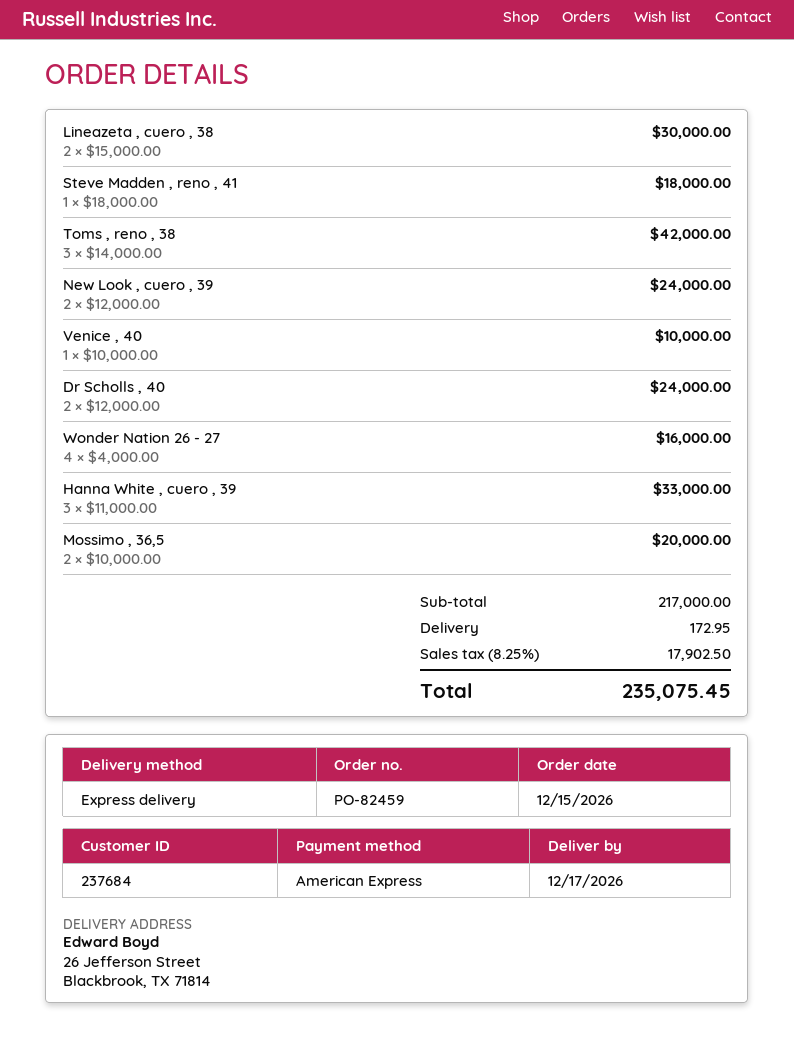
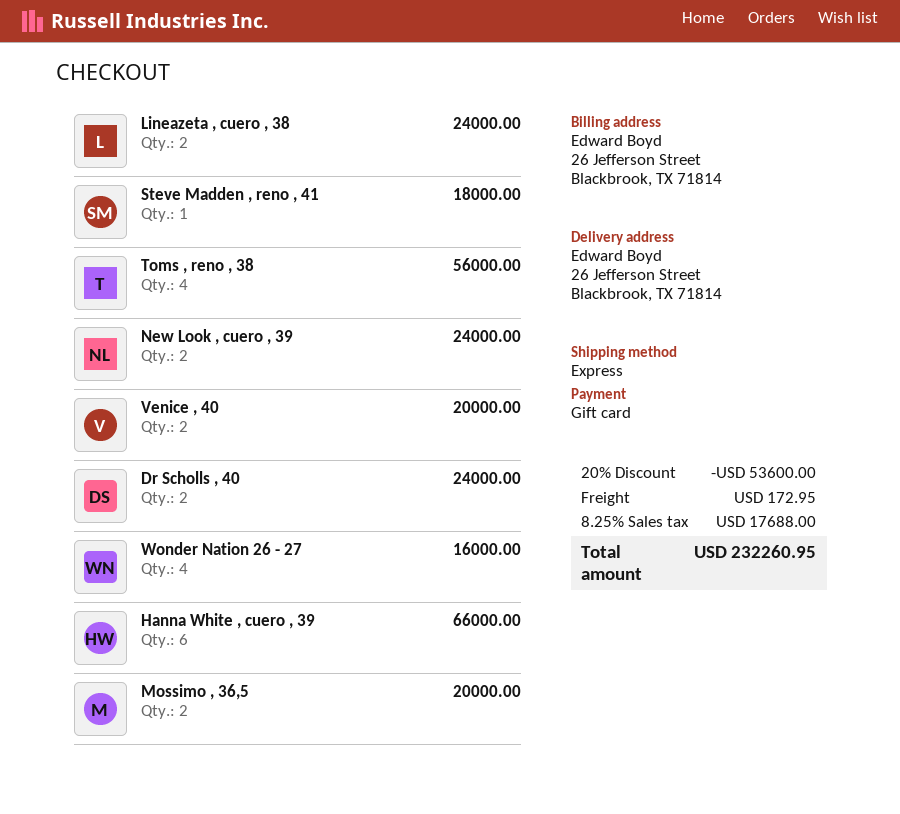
payment method: American Express -> gift card
Lineazeta , cuero , 38: 2 for 30000.00 -> 2 for 24000.00
Toms , reno , 38: 3 for 42000.00 -> 4 for 56000.00
Venice , 40: 1 for 10000.00 -> 2 for 20000.00
Hanna White , cuero , 39: 3 for 33000.00 -> 6 for 66000.00
discount: none -> 20% = 53600.00
tax: 8.25% = 17902.50 -> 8.25% = 17688.00
total: 235075.45 -> 232260.95

